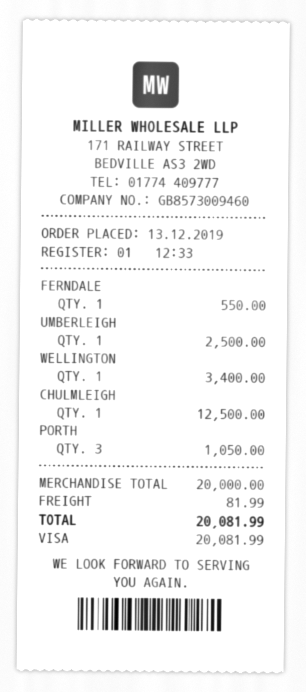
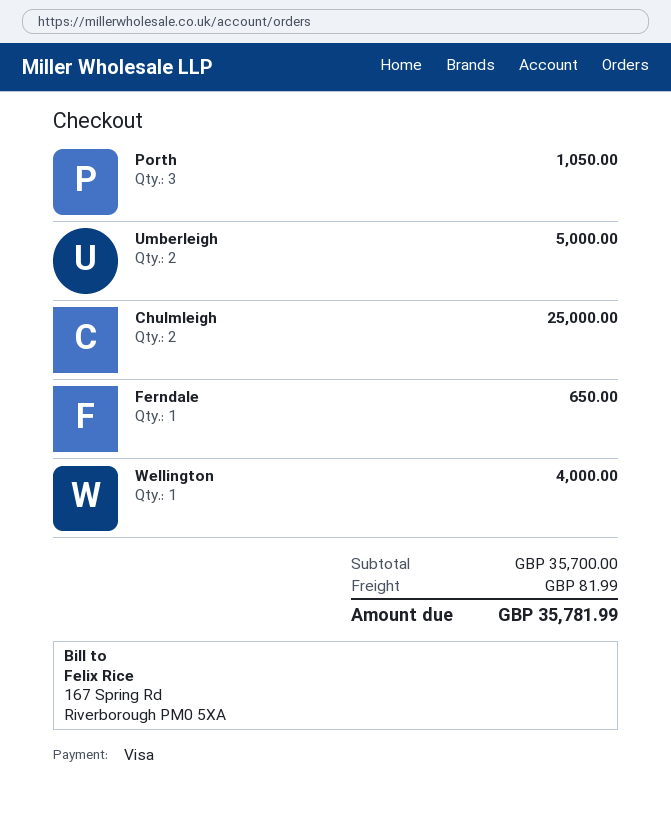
FERNDALE: 1 for 550.00 -> 1 for 650.00
UMBERLEIGH: 1 for 2500.00 -> 2 for 5000.00
WELLINGTON: 1 for 3400.00 -> 1 for 4000.00
CHULMLEIGH: 1 for 12500.00 -> 2 for 25000.00
subtotal: 20000.00 -> 35700.00
total: 20081.99 -> 35781.99

